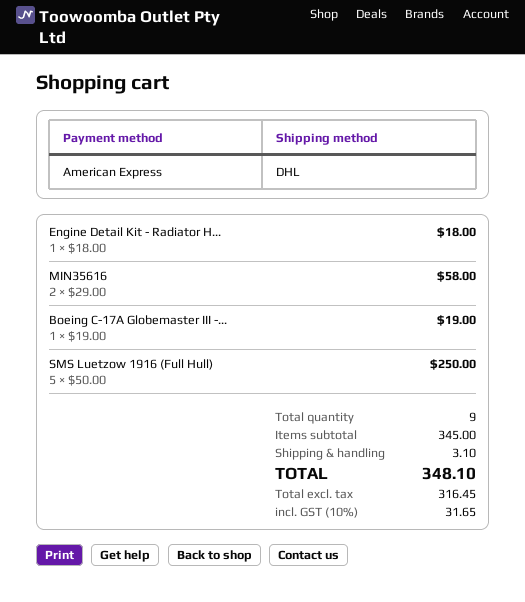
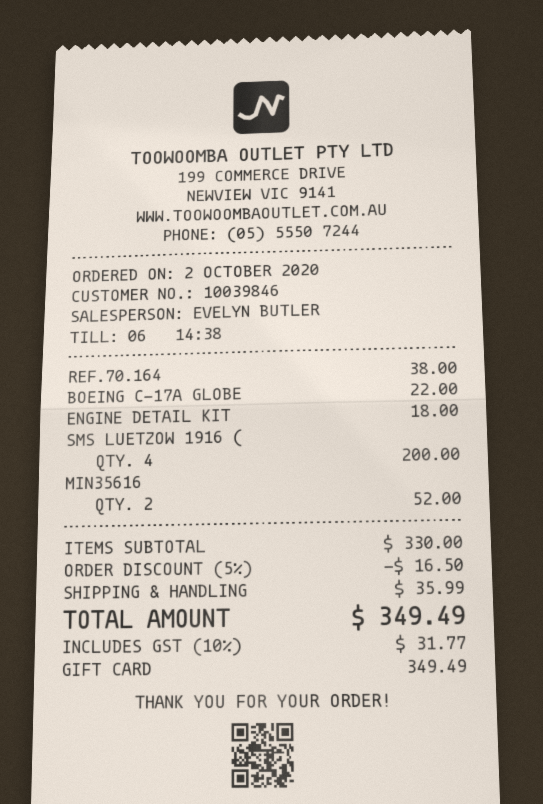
payment method: American Express -> gift card
MIN35616: 2 for 58.00 -> 2 for 52.00
Boeing C-17A Globemaster III -...: 1 for 19.00 -> 1 for 22.00
SMS Luetzow 1916 (Full Hull): 5 for 250.00 -> 4 for 200.00
REF.70.164: none -> 1 for 38.00
subtotal: 345.00 -> 330.00
discount: none -> 5% = 16.50
shipping: 3.10 -> 35.99
tax: 10% = 31.65 -> 10% = 31.77
total: 348.10 -> 349.49

